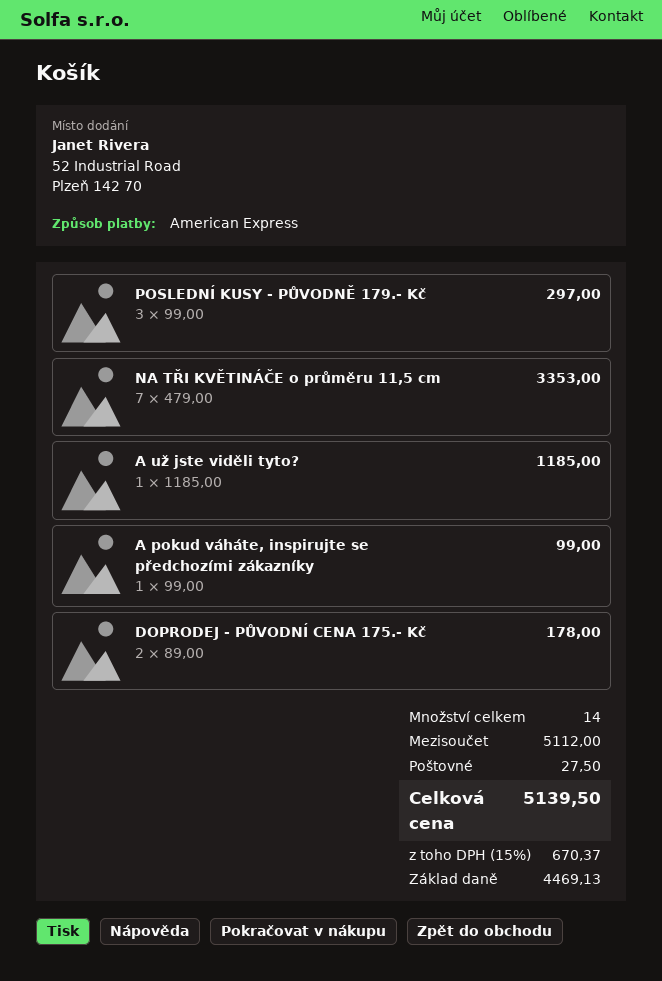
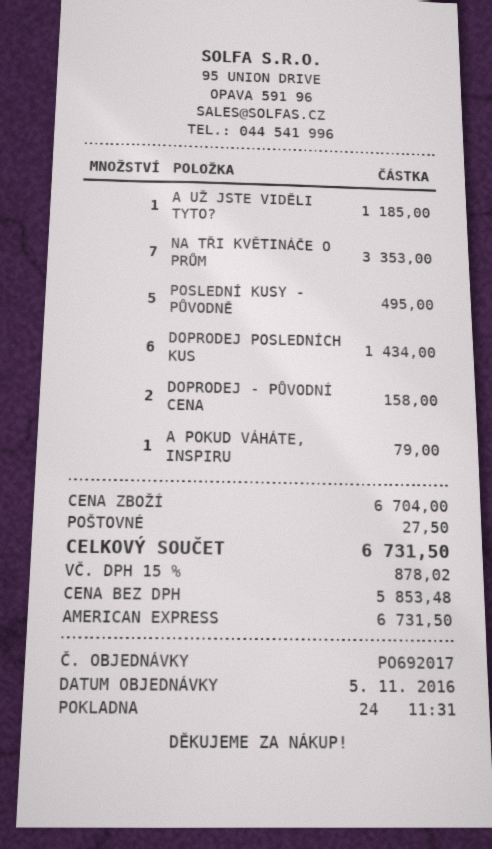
POSLEDNÍ KUSY - PŮVODNĚ 179.- Kč: 3 for 297.00 -> 5 for 495.00
A pokud váháte, inspirujte se předchozími zákazníky: 1 for 99.00 -> 1 for 79.00
DOPRODEJ - PŮVODNÍ CENA 175.- Kč: 2 for 178.00 -> 2 for 158.00
DOPRODEJ POSLEDNÍCH KUS: none -> 6 for 1434.00
subtotal: 5112.00 -> 6704.00
net: 4469.13 -> 5853.48
tax: 15% = 670.37 -> 15% = 878.02
total: 5139.50 -> 6731.50

